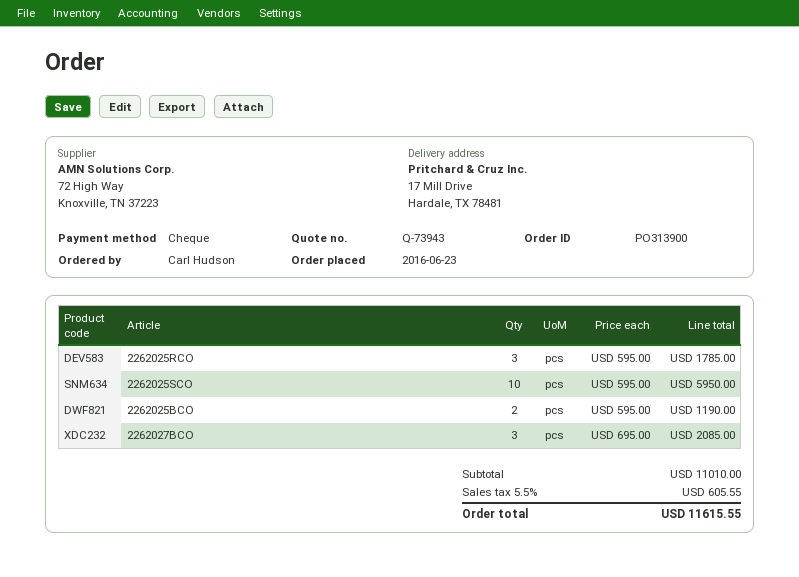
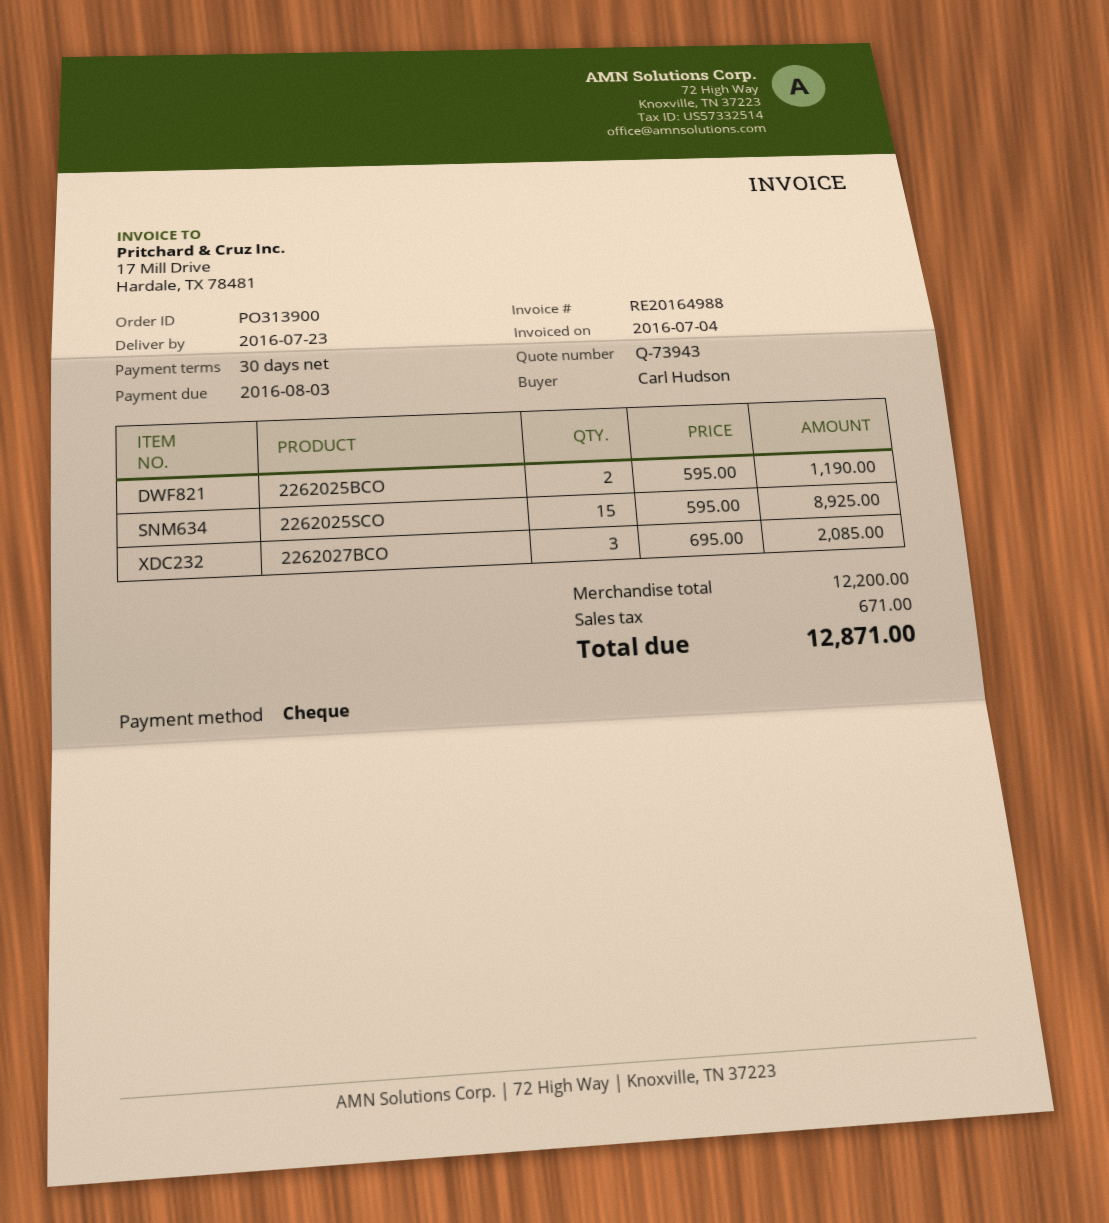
2262025RCO: 3 x 595.00 = 1785.00 -> none
2262025SCO: 10 x 595.00 = 5950.00 -> 15 x 595.00 = 8925.00
subtotal: 11010.00 -> 12200.00
tax: 605.55 -> 671.00
total: 11615.55 -> 12871.00

